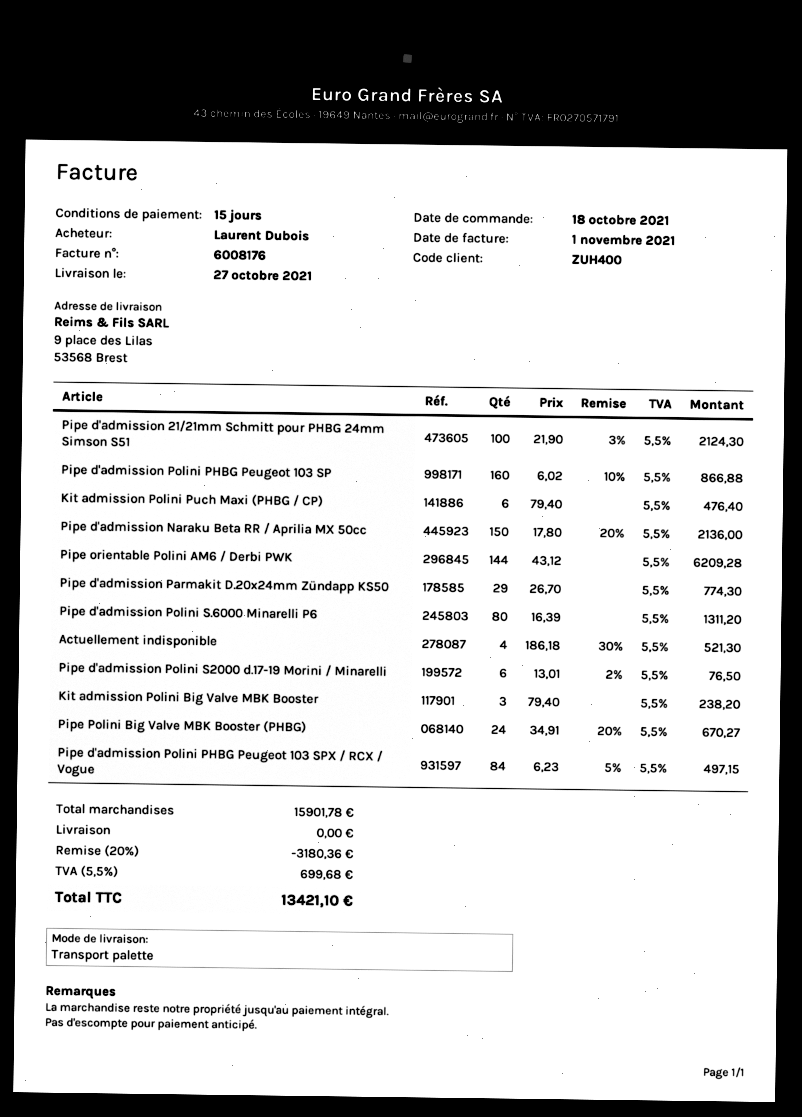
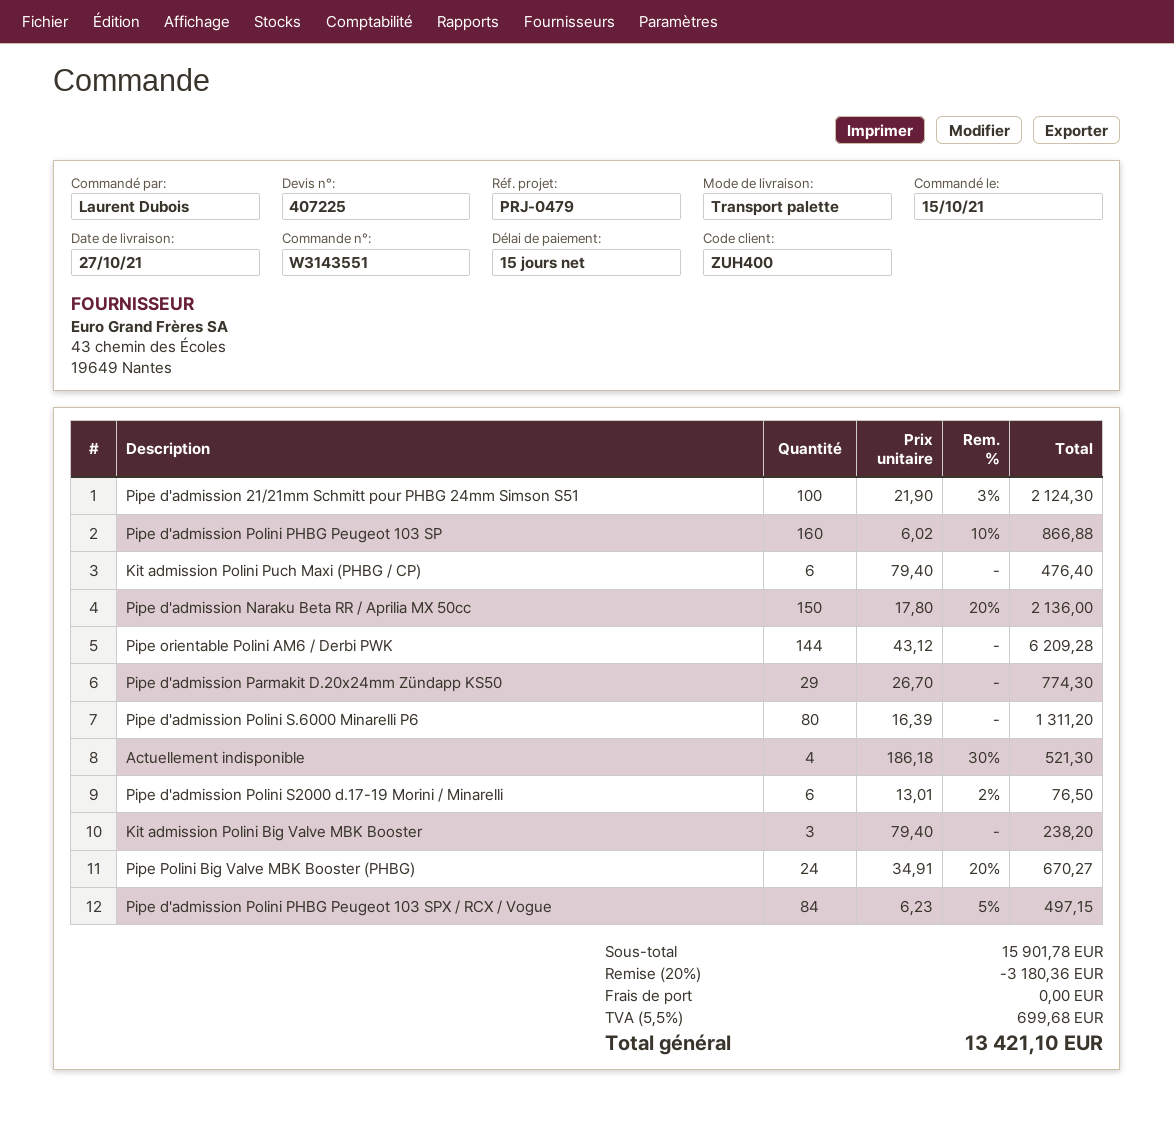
order date: 2021-10-18 -> 2021-10-15

